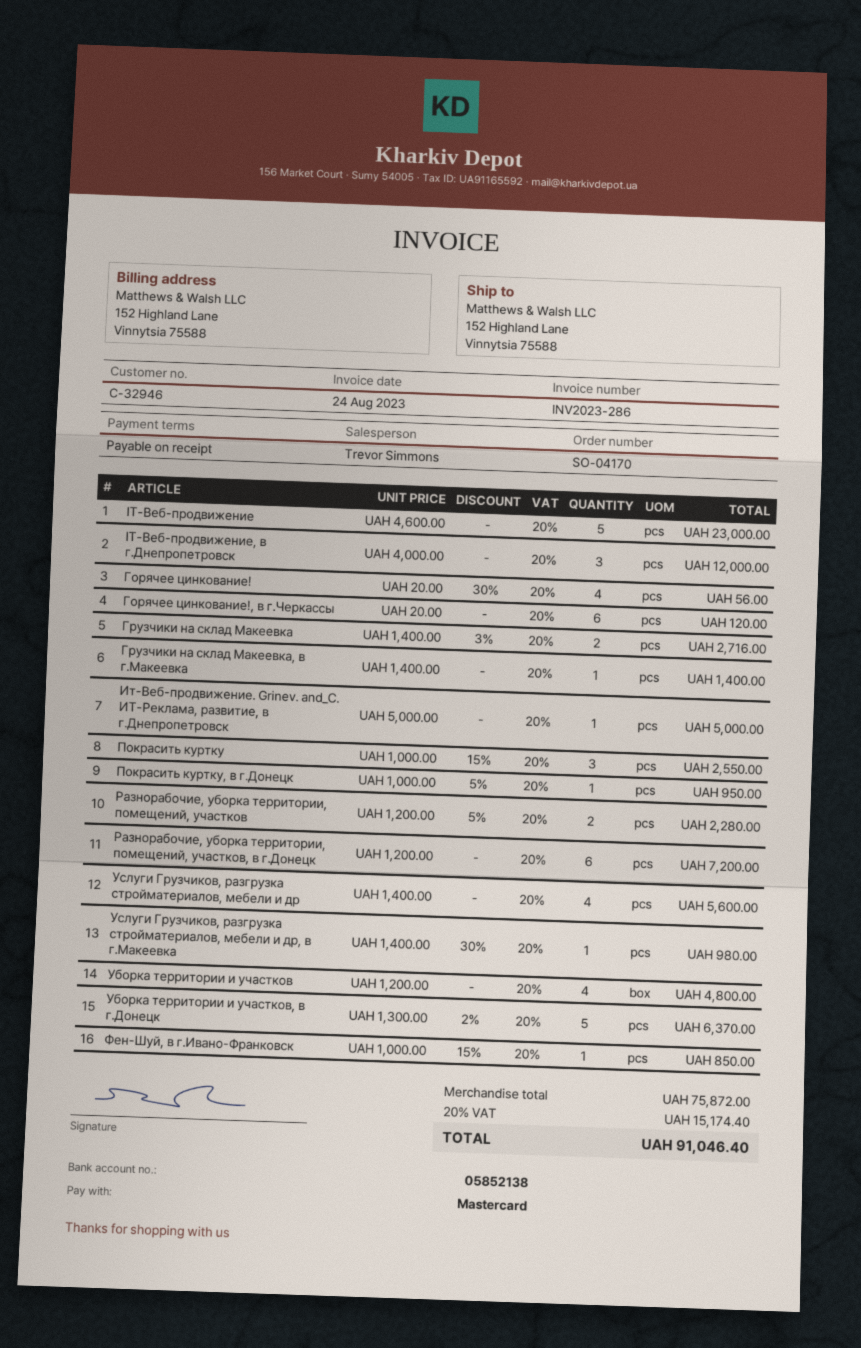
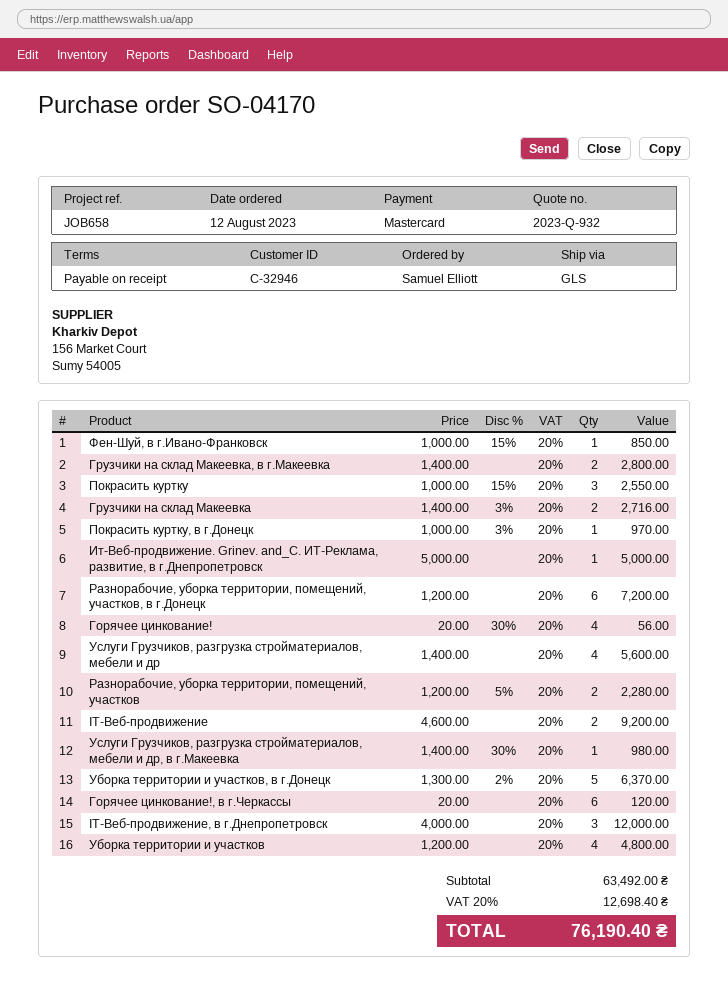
IT-Веб-продвижение: 5 x 4600.00 = 23000.00 -> 2 x 4600.00 = 9200.00
Грузчики на склад Макеевка, в г.Макеевка: 1 x 1400.00 = 1400.00 -> 2 x 1400.00 = 2800.00
Покрасить куртку, в г.Донецк: 1 x 1000.00 - 5% = 950.00 -> 1 x 1000.00 - 3% = 970.00
subtotal: 75872.00 -> 63492.00
tax: 20% = 15174.40 -> 20% = 12698.40
total: 91046.40 -> 76190.40

